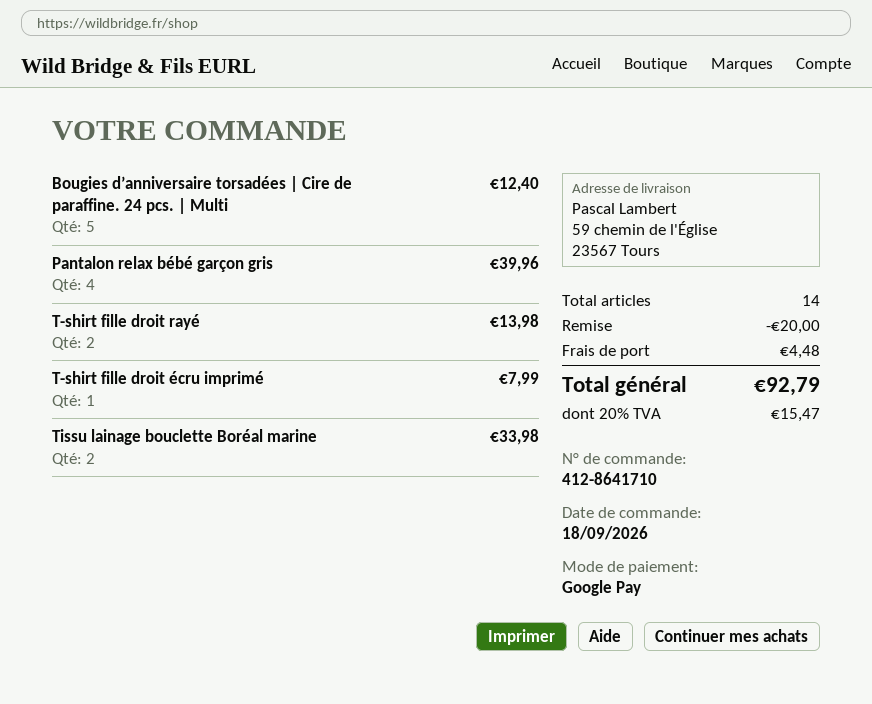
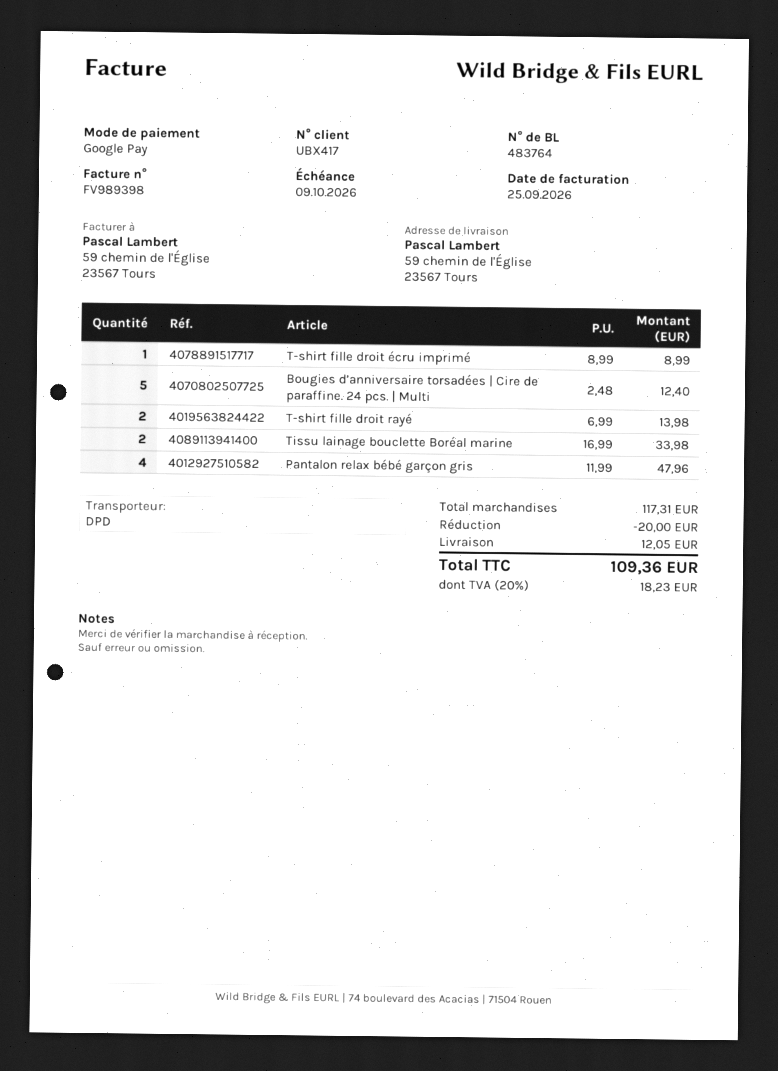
Pantalon relax bébé garçon gris: 4 for 39.96 -> 4 for 47.96
T-shirt fille droit écru imprimé: 1 for 7.99 -> 1 for 8.99
shipping: 4.48 -> 12.05
tax: 20% = 15.47 -> 20% = 18.23
total: 92.79 -> 109.36

